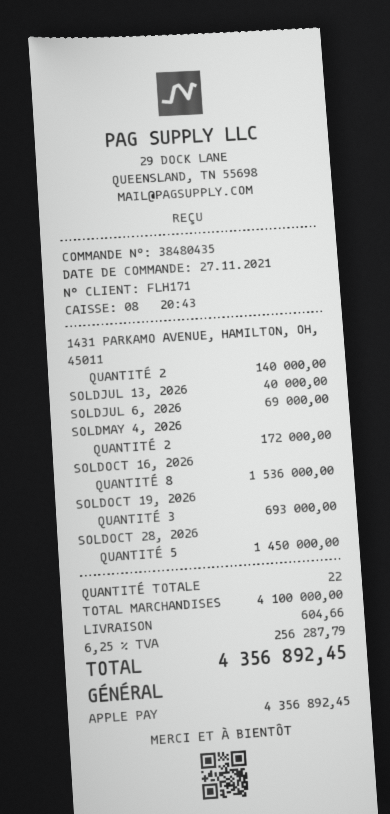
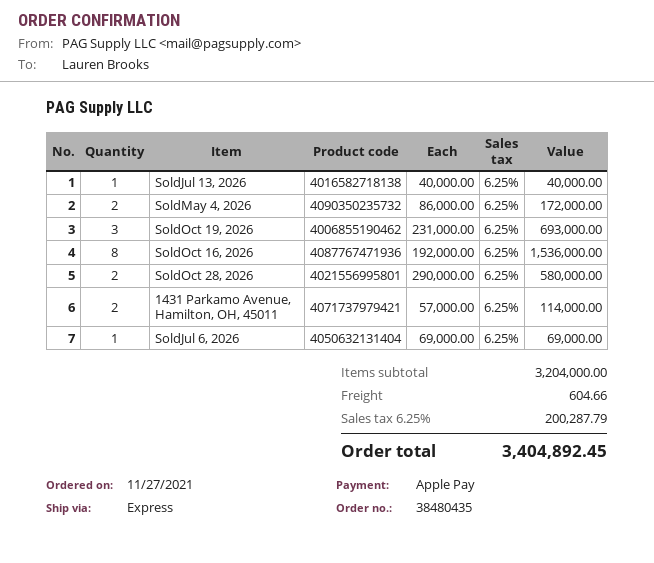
1431 PARKAMO AVENUE, HAMILTON, OH, 45011: 2 for 140000.00 -> 2 for 114000.00
SOLDOCT 28, 2026: 5 for 1450000.00 -> 2 for 580000.00
subtotal: 4100000.00 -> 3204000.00
tax: 6.25% = 256287.79 -> 6.25% = 200287.79
total: 4356892.45 -> 3404892.45

